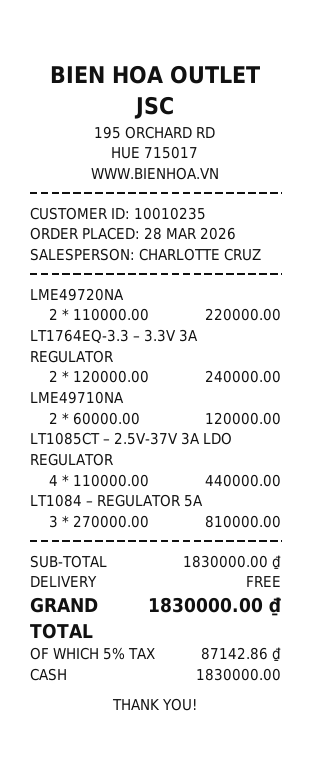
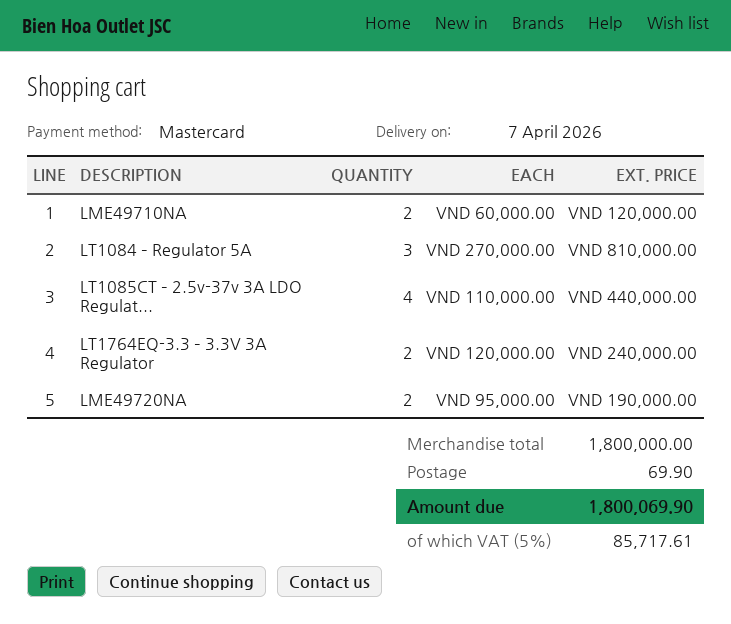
payment method: cash -> Mastercard
LME49720NA: 2 x 110000.00 = 220000.00 -> 2 x 95000.00 = 190000.00
subtotal: 1830000.00 -> 1800000.00
shipping: 0.00 -> 69.90
tax: 5% = 87142.86 -> 5% = 85717.61
total: 1830000.00 -> 1800069.90

